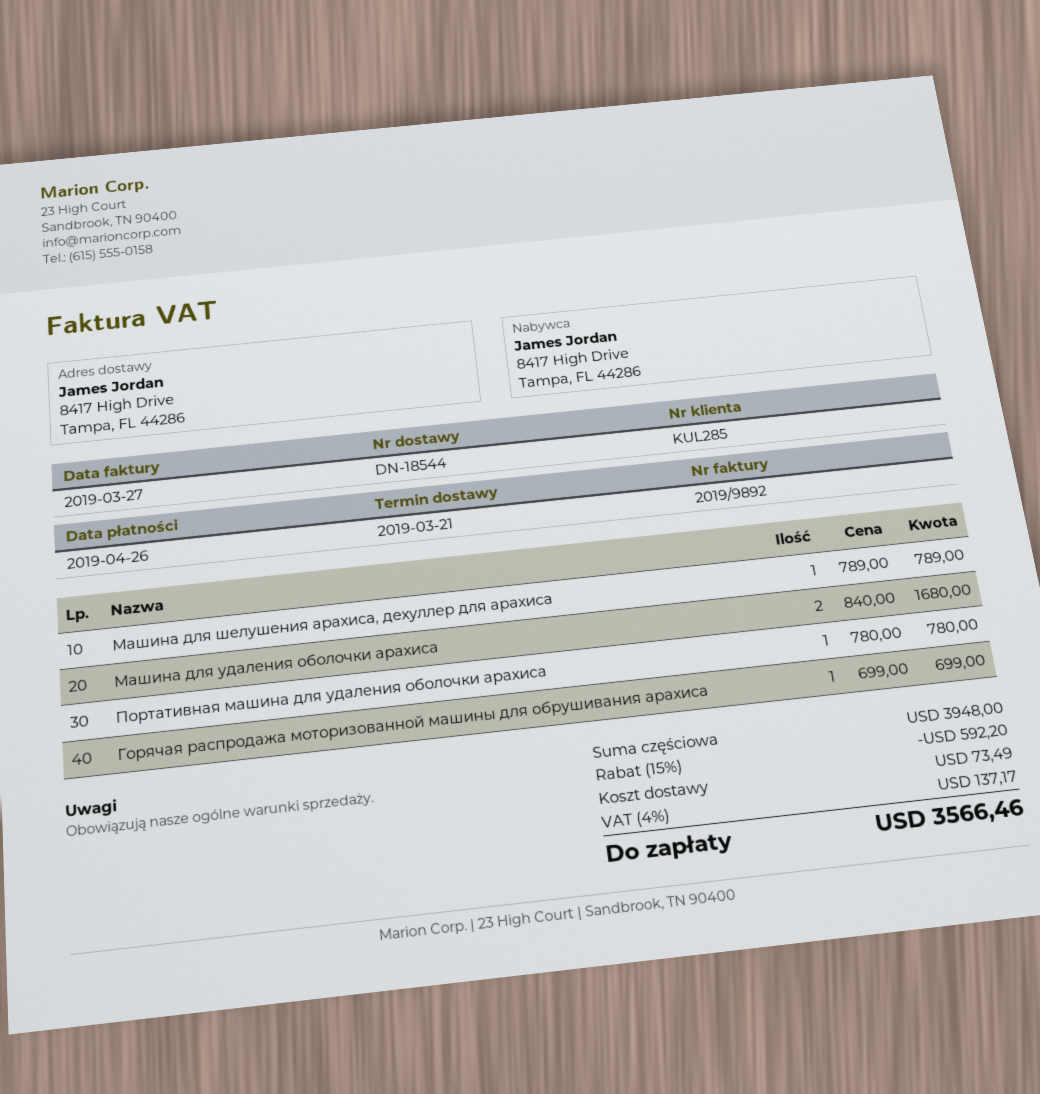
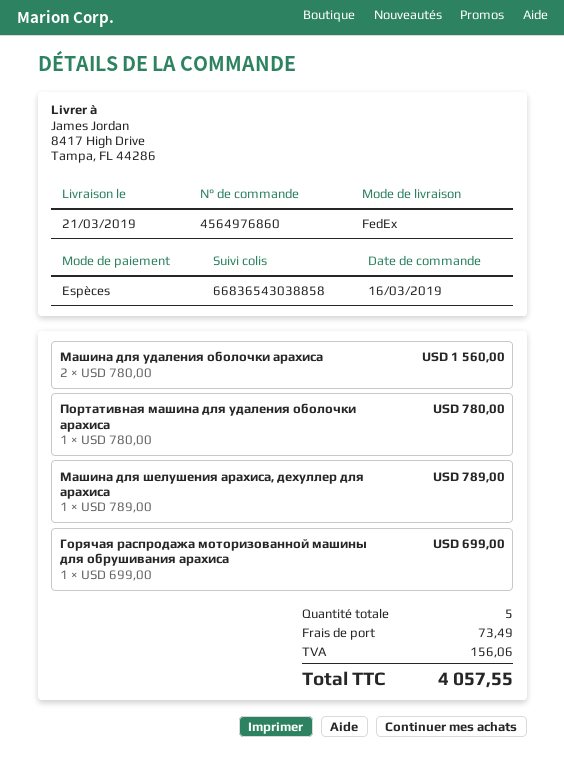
Машина для удаления оболочки арахиса: 2 x 840.00 = 1680.00 -> 2 x 780.00 = 1560.00
discount: 15% = 592.20 -> none
tax: 137.17 -> 156.06
total: 3566.46 -> 4057.55

